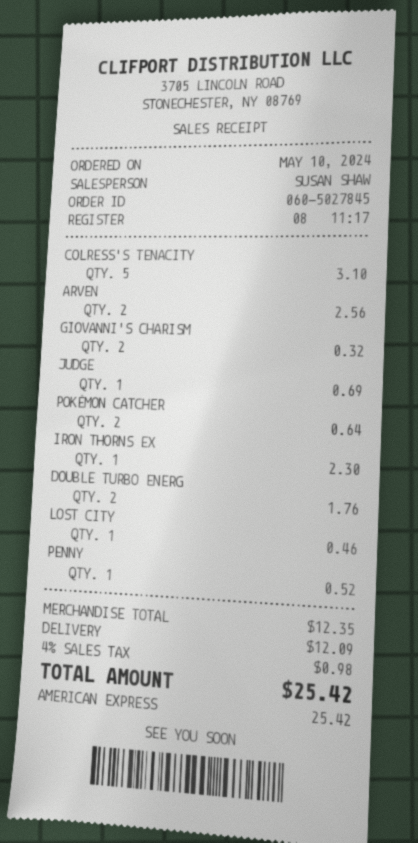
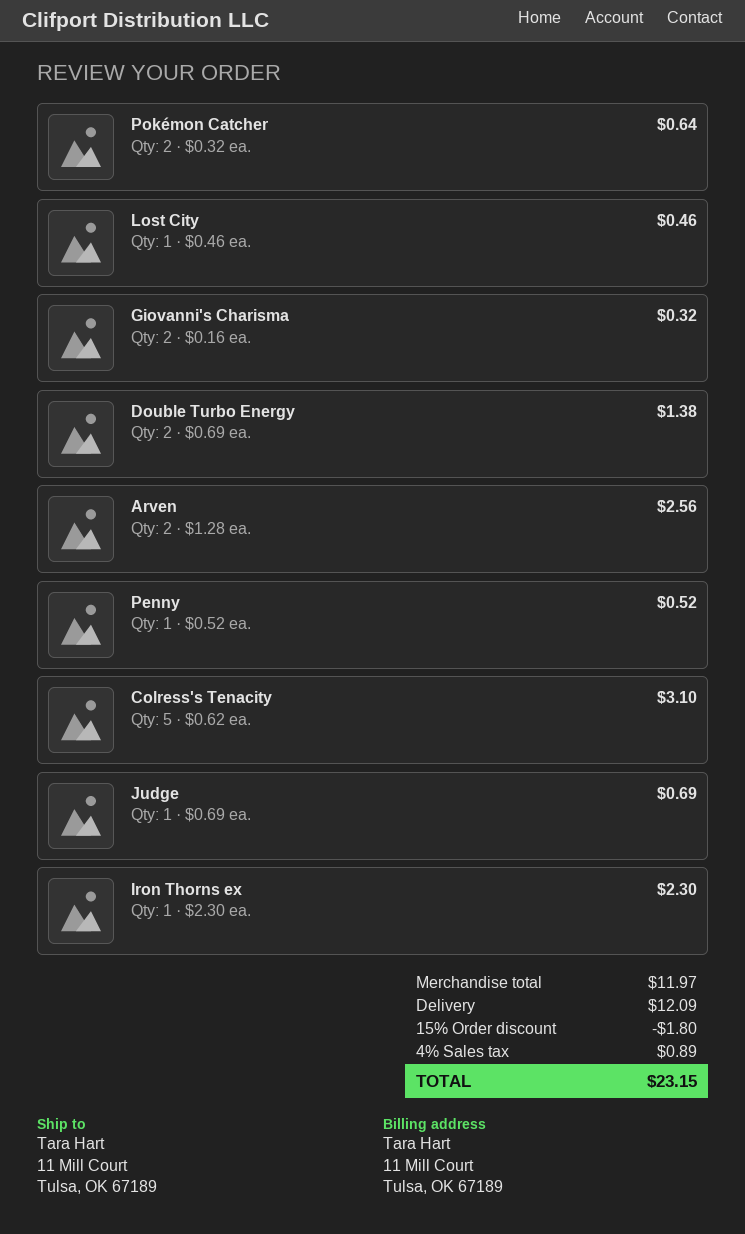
DOUBLE TURBO ENERG: 2 for 1.76 -> 2 for 1.38
subtotal: 12.35 -> 11.97
discount: none -> 15% = 1.80
tax: 4% = 0.98 -> 4% = 0.89
total: 25.42 -> 23.15

